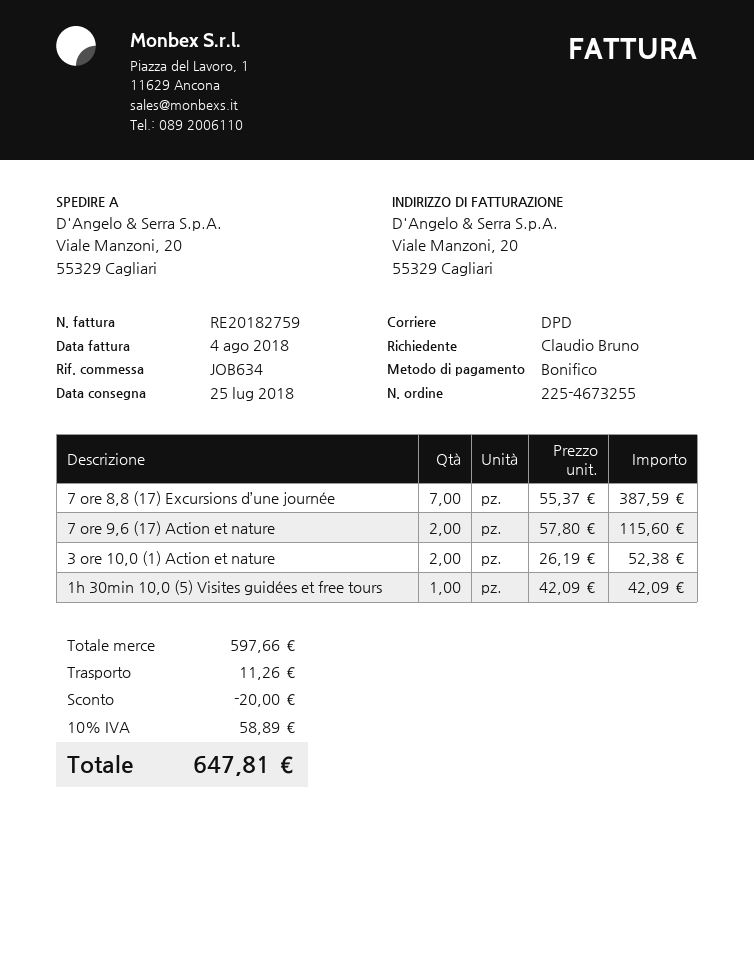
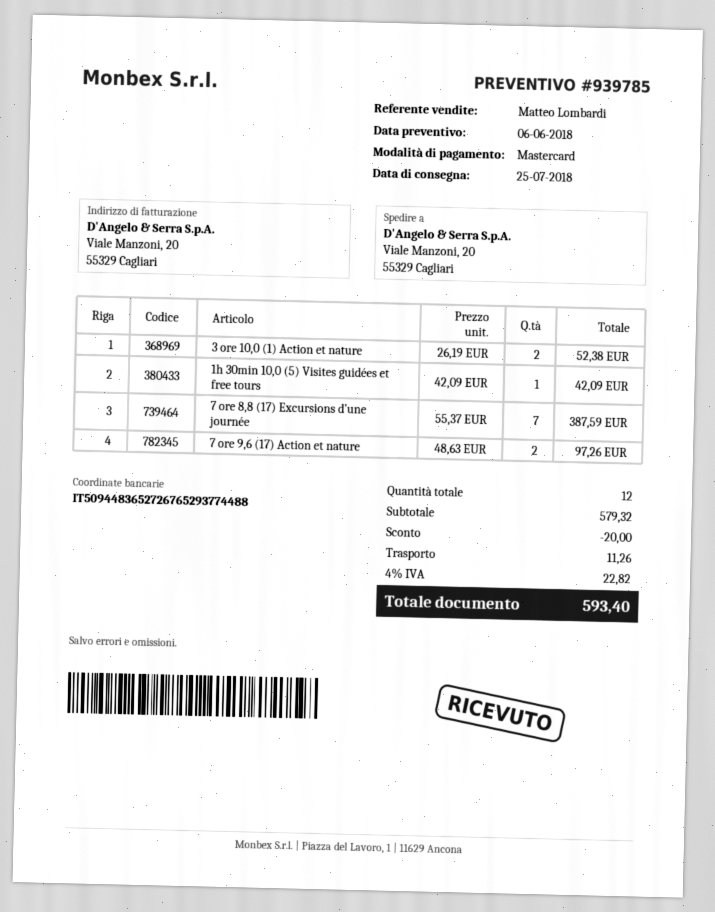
payment method: bank transfer -> Mastercard
7 ore 9,6 (17) Action et nature: 2 x 57.80 = 115.60 -> 2 x 48.63 = 97.26
subtotal: 597.66 -> 579.32
tax: 10% = 58.89 -> 4% = 22.82
total: 647.81 -> 593.40

